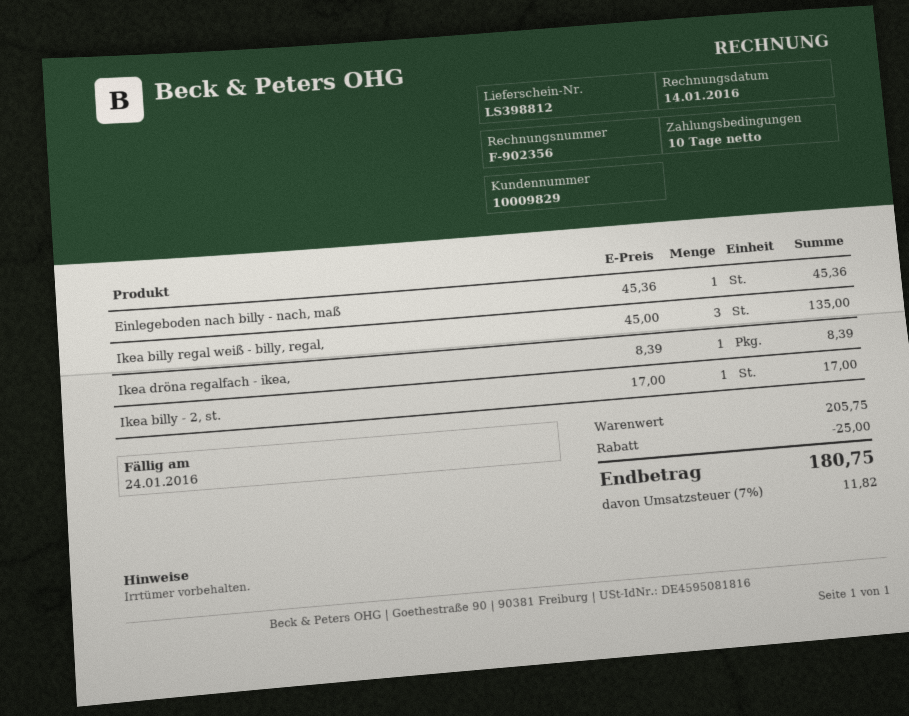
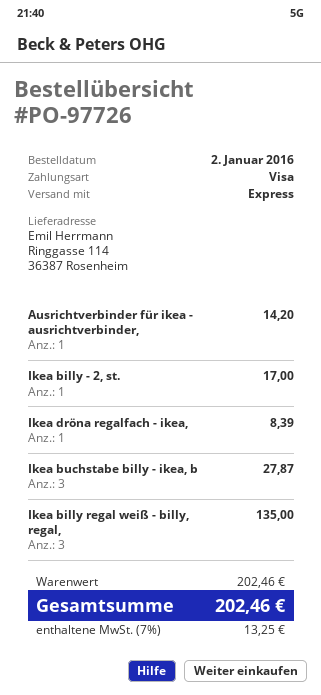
Einlegeboden nach billy - nach, maß: 1 for 45.36 -> none
Ausrichtverbinder für ikea - ausrichtverbinder,: none -> 1 for 14.20
Ikea buchstabe billy - ikea, b: none -> 3 for 27.87
subtotal: 205.75 -> 202.46
discount: 25.00 -> none
tax: 7% = 11.82 -> 7% = 13.25
total: 180.75 -> 202.46

